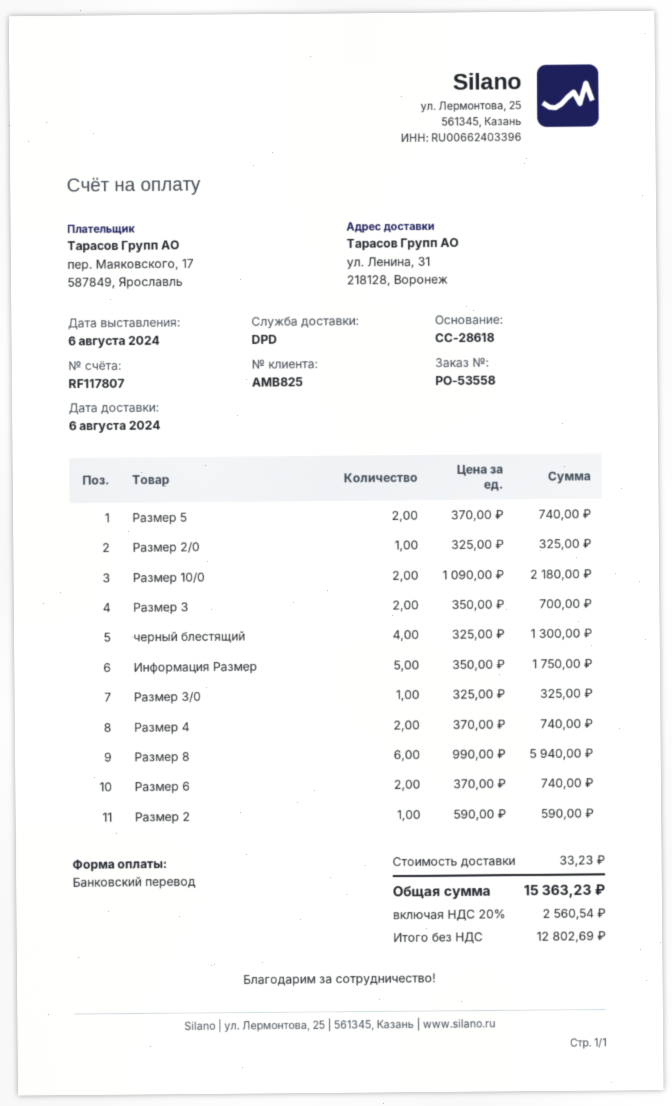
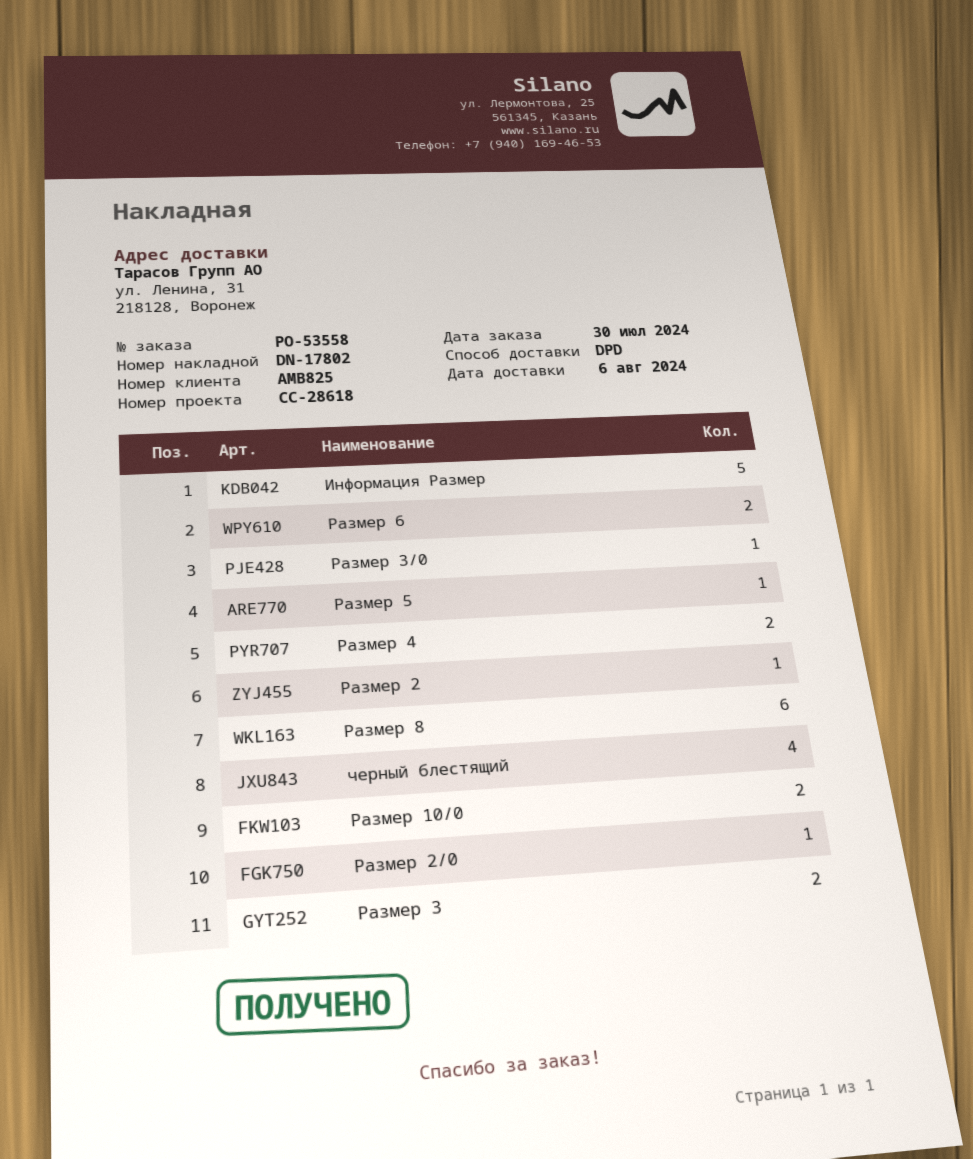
Размер 5: 2 -> 1

